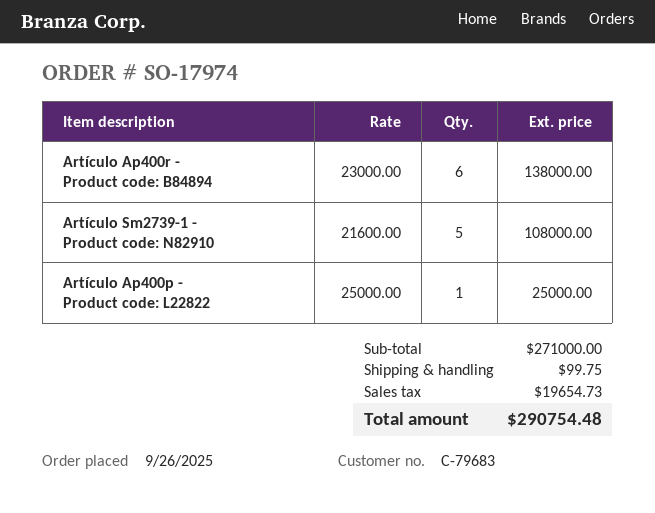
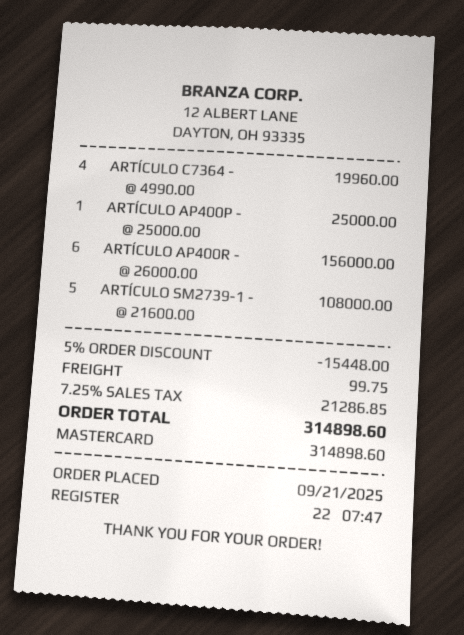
order date: 2025-09-26 -> 2025-09-21
Artículo Ap400r -: 6 x 23000.00 = 138000.00 -> 6 x 26000.00 = 156000.00
ARTÍCULO C7364 -: none -> 4 x 4990.00 = 19960.00
discount: none -> 5% = 15448.00
tax: 19654.73 -> 21286.85
total: 290754.48 -> 314898.60

